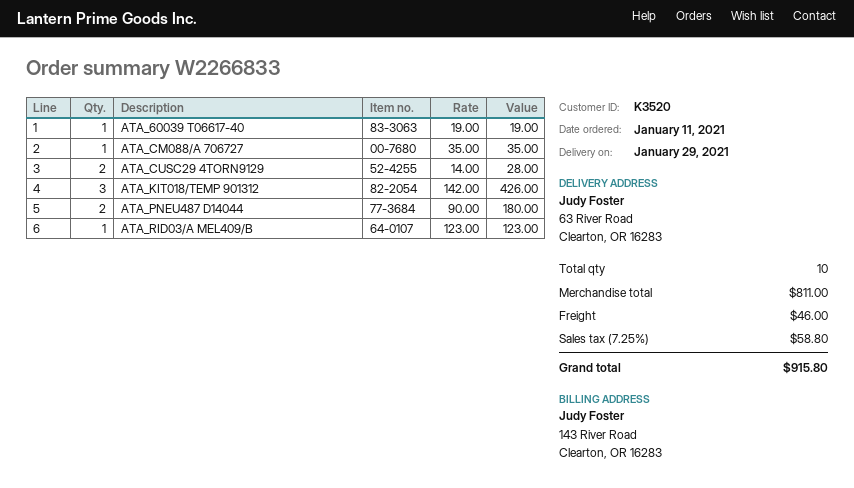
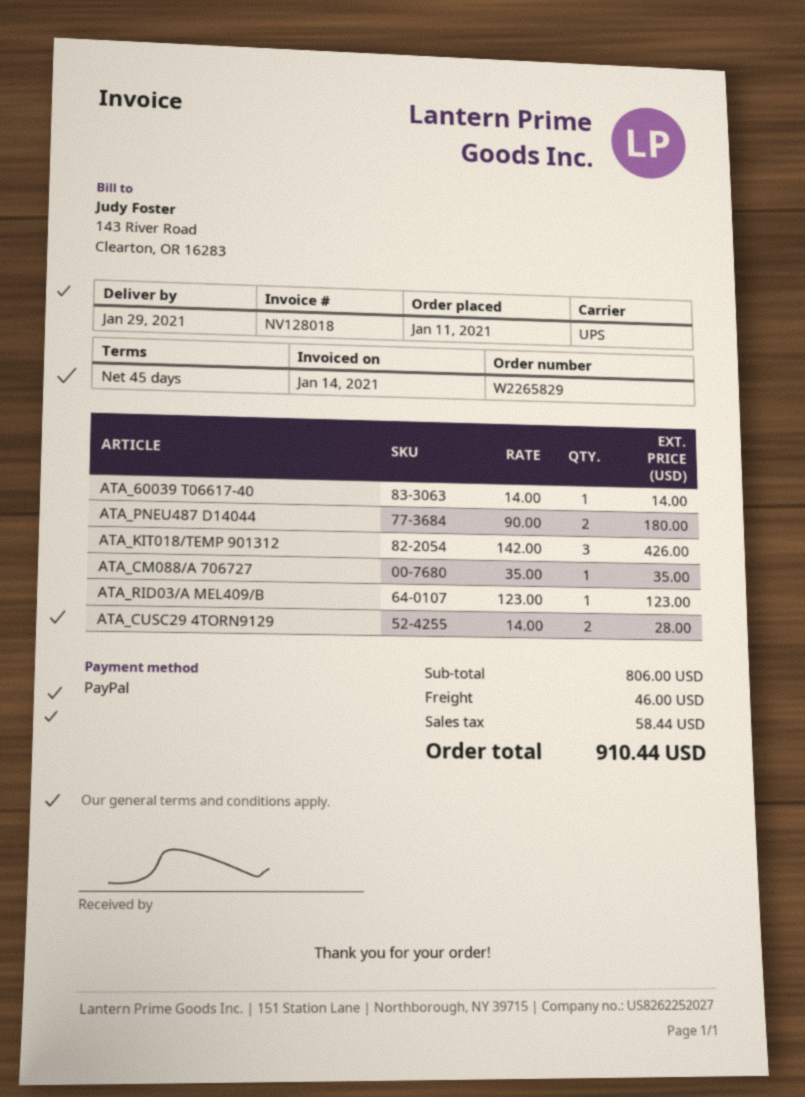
order number: W2266833 -> W2265829
ATA_60039 T06617-40: 1 x 19.00 = 19.00 -> 1 x 14.00 = 14.00
subtotal: 811.00 -> 806.00
tax: 58.80 -> 58.44
total: 915.80 -> 910.44

